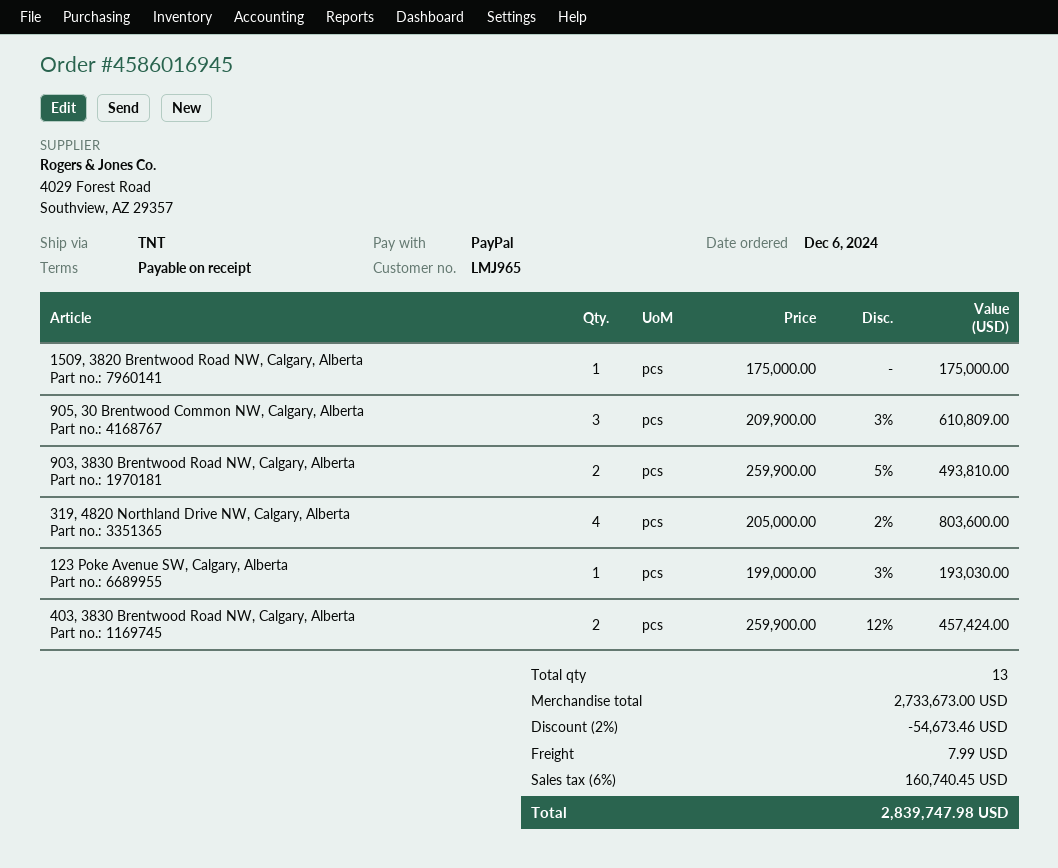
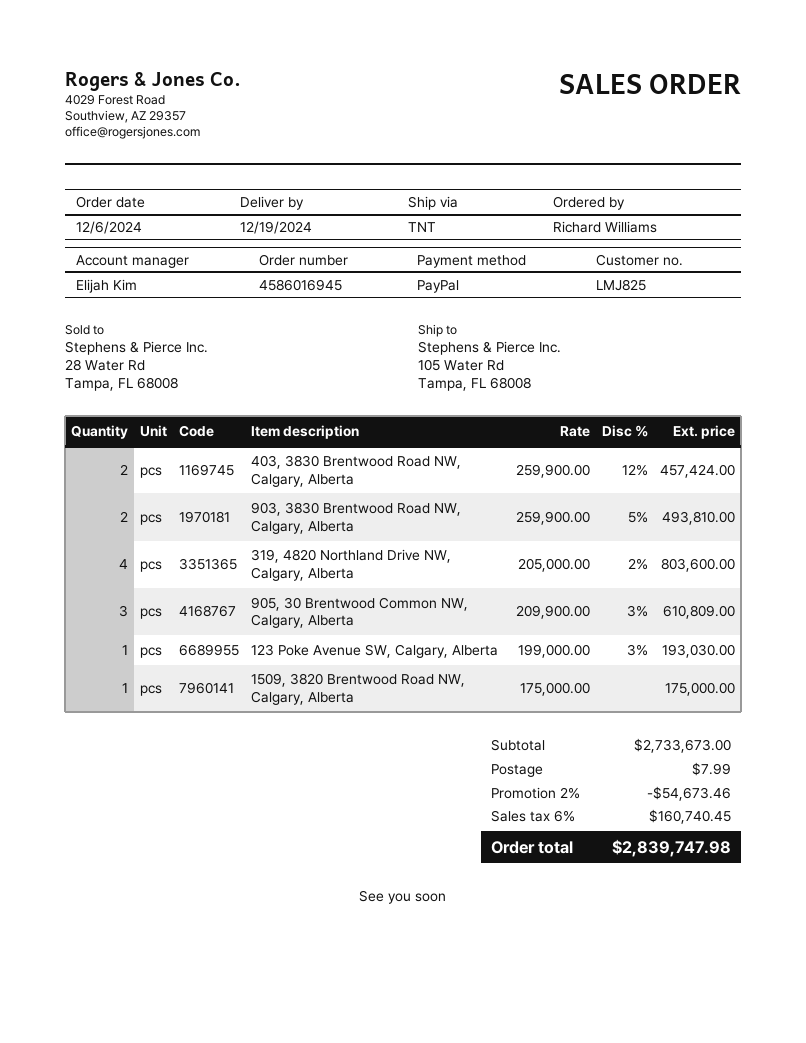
customer number: LMJ965 -> LMJ825

